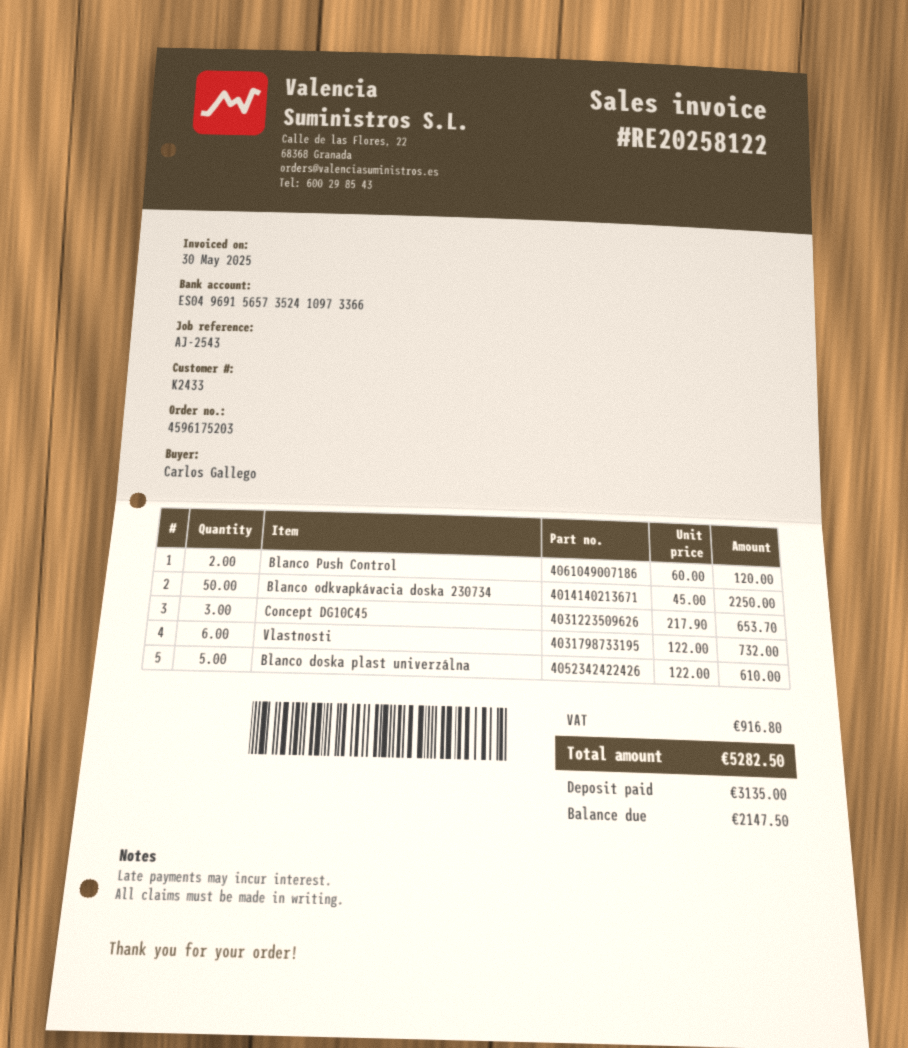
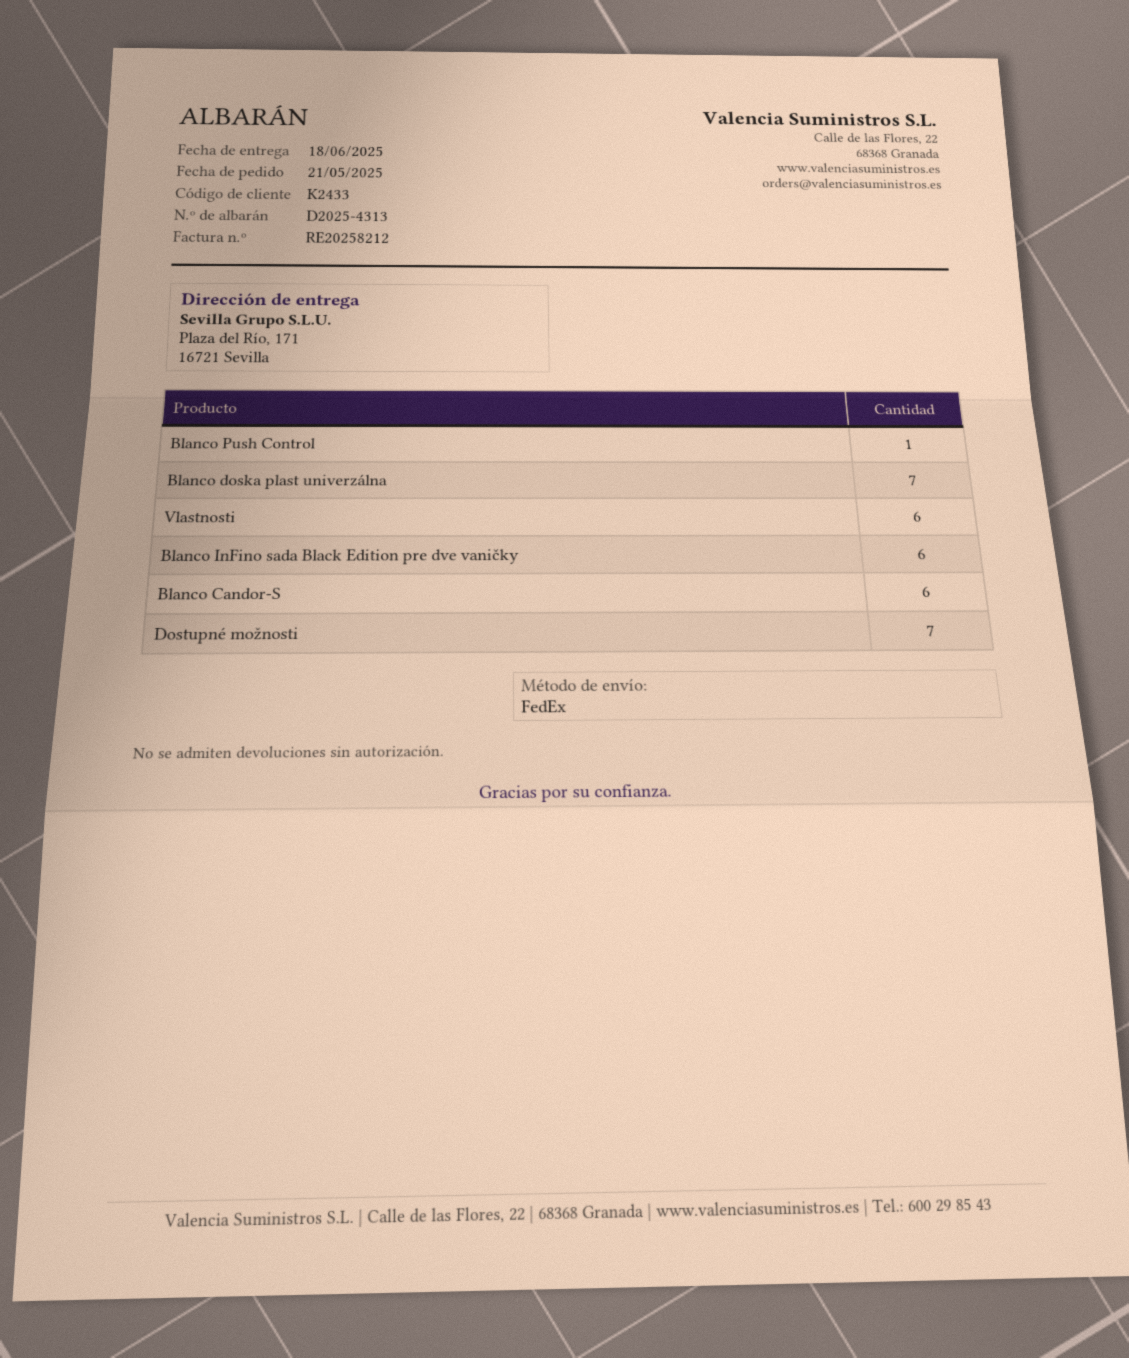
invoice number: RE20258122 -> RE20258212
Blanco Push Control: 2 -> 1
Blanco odkvapkávacia doska 230734: 50 -> none
Concept DG10C45: 3 -> none
Blanco doska plast univerzálna: 5 -> 7
Blanco InFino sada Black Edition pre dve vaničky: none -> 6
Blanco Candor-S: none -> 6
Dostupné možnosti: none -> 7

